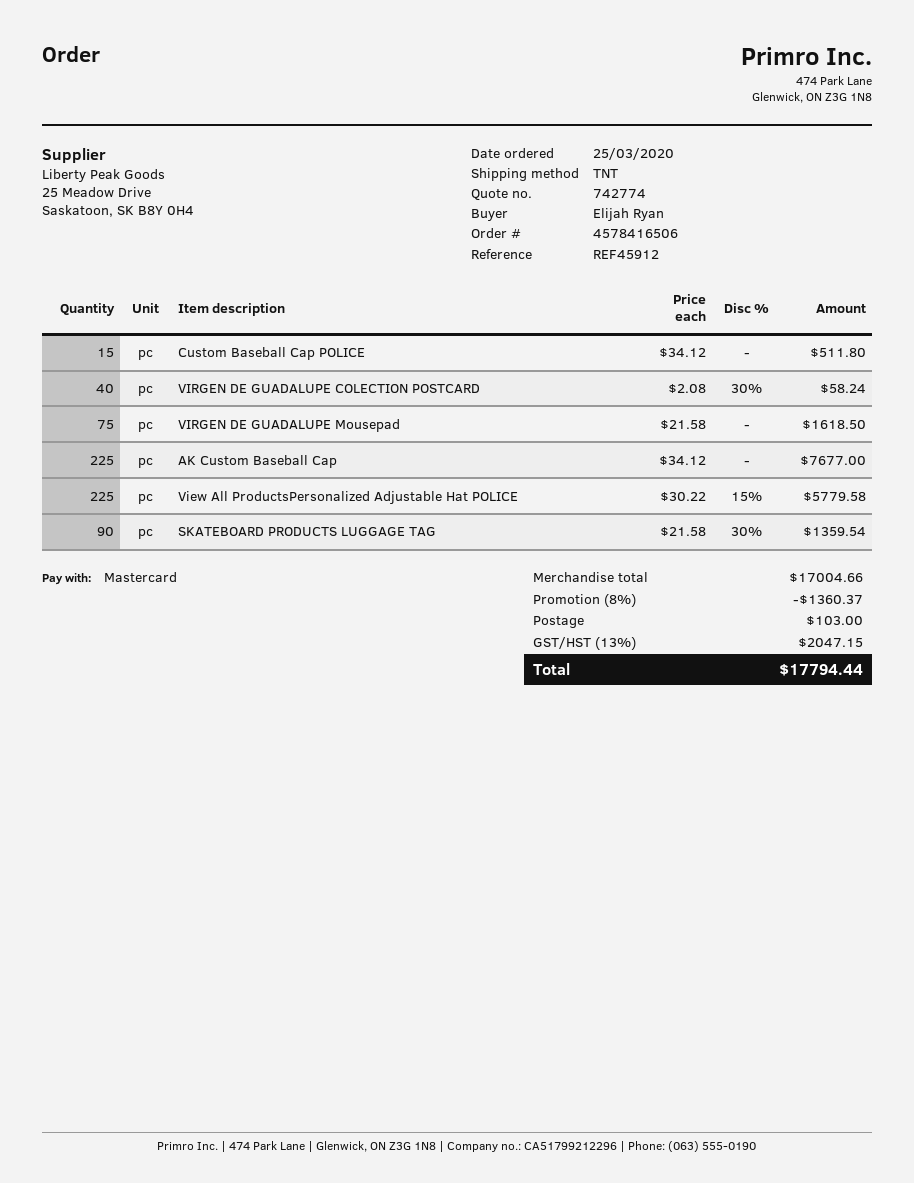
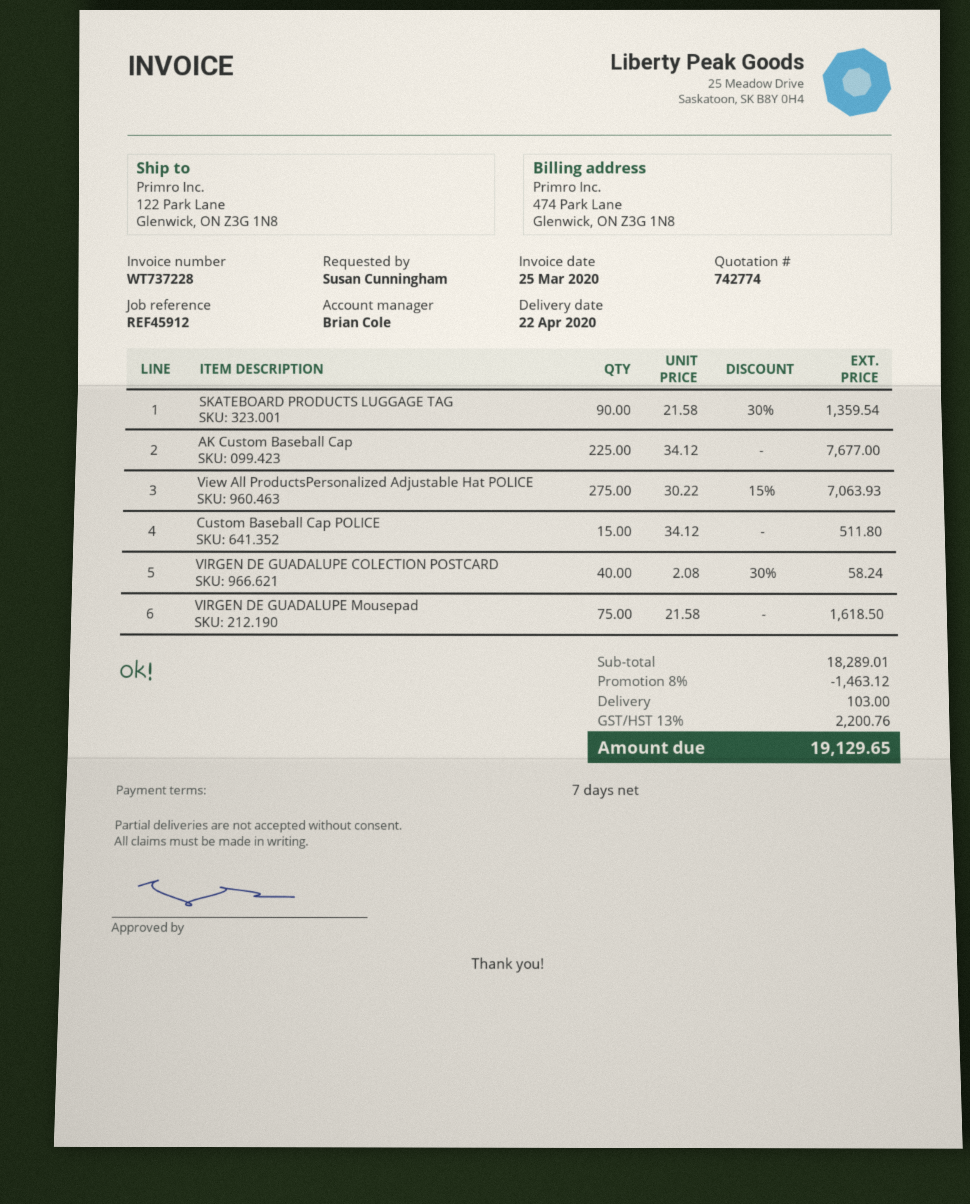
ordered by: Elijah Ryan -> Susan Cunningham
View All ProductsPersonalized Adjustable Hat POLICE: 225 x 30.22 - 15% = 5779.58 -> 275 x 30.22 - 15% = 7063.93
subtotal: 17004.66 -> 18289.01
discount: 8% = 1360.37 -> 8% = 1463.12
tax: 13% = 2047.15 -> 13% = 2200.76
total: 17794.44 -> 19129.65

